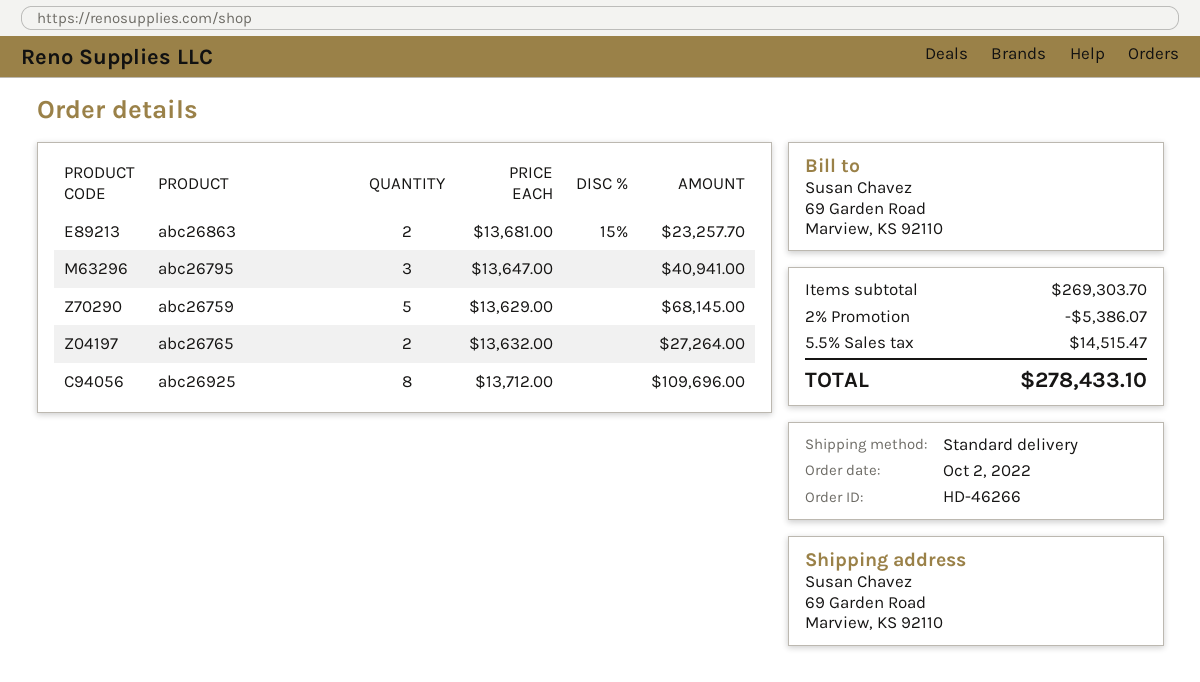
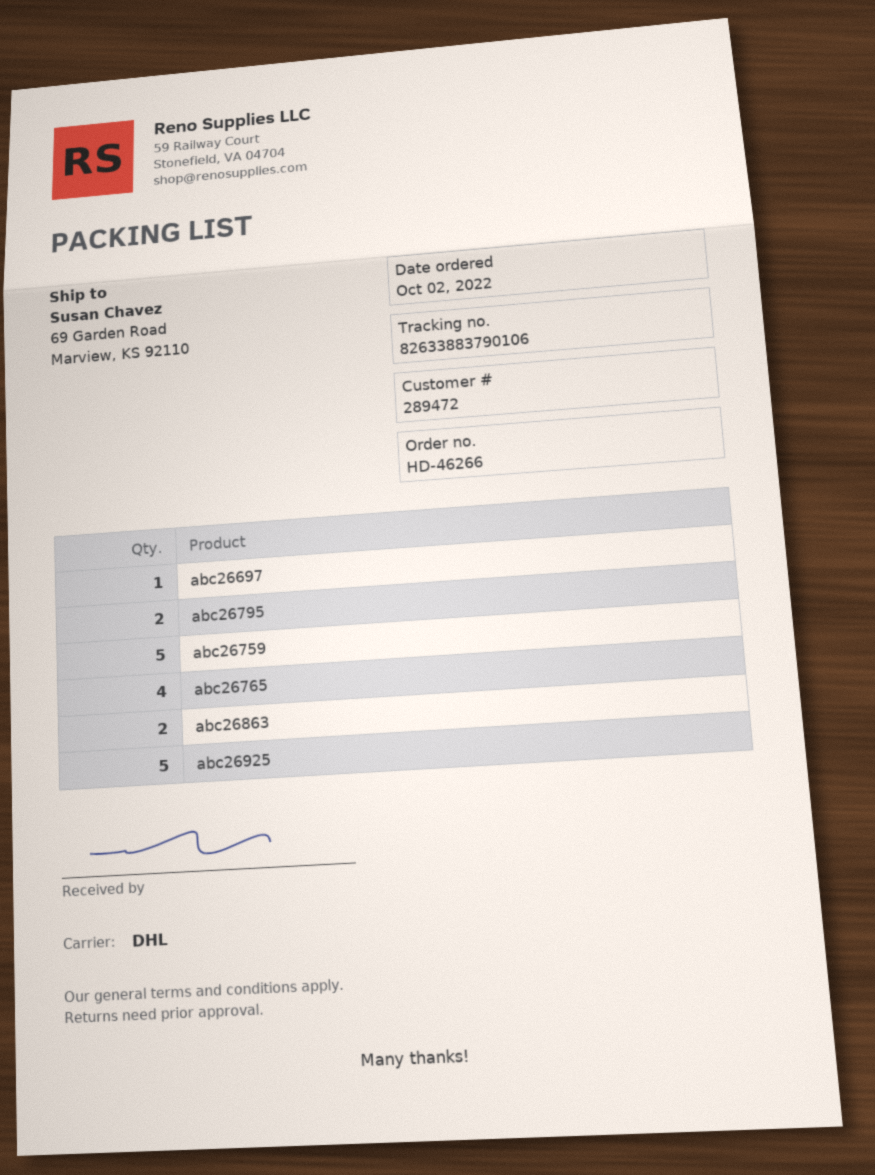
shipping method: standard -> DHL
abc26795: 3 -> 2
abc26765: 2 -> 4
abc26925: 8 -> 5
abc26697: none -> 1

